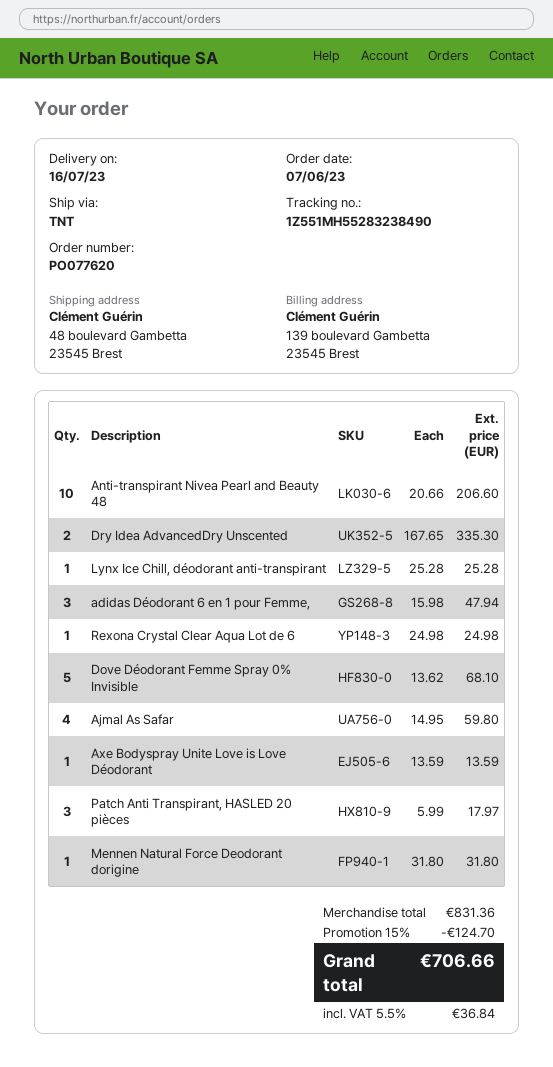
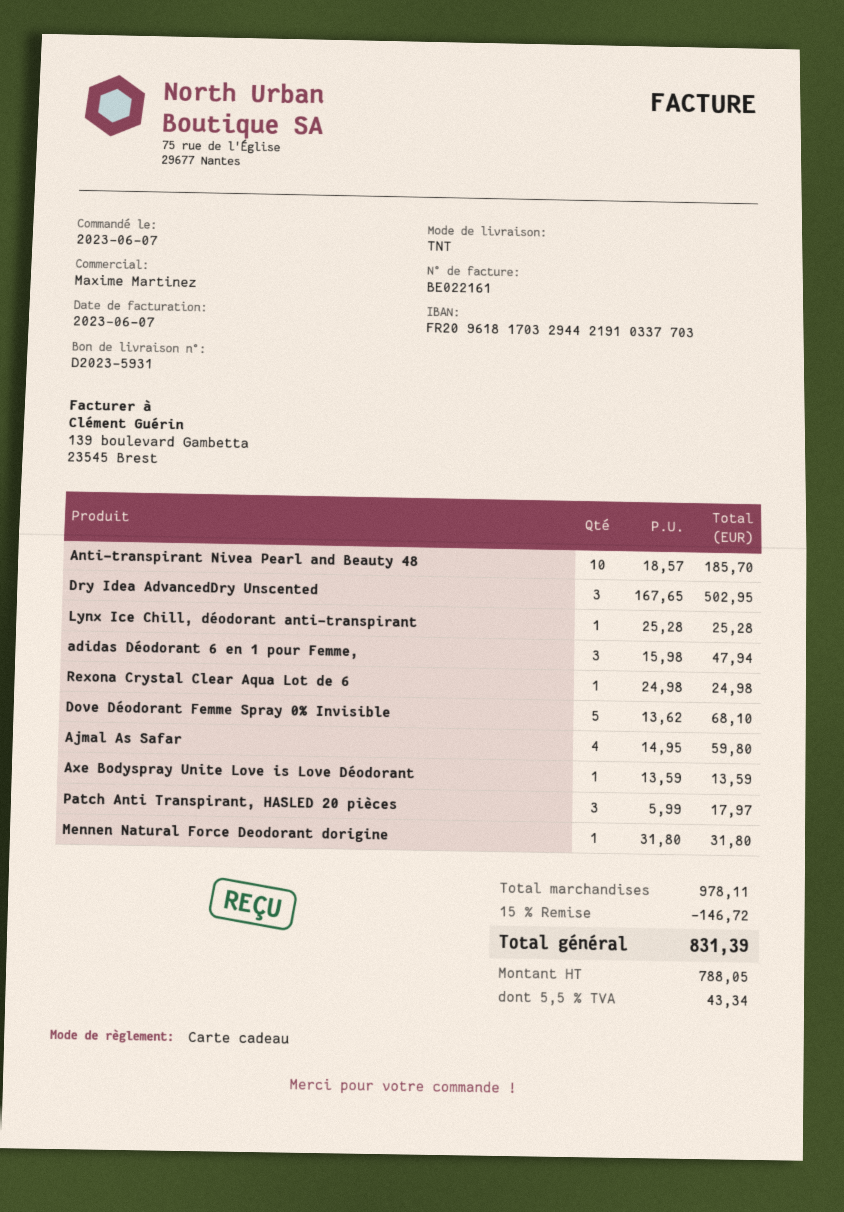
Anti-transpirant Nivea Pearl and Beauty 48: 10 x 20.66 = 206.60 -> 10 x 18.57 = 185.70
Dry Idea AdvancedDry Unscented: 2 x 167.65 = 335.30 -> 3 x 167.65 = 502.95
subtotal: 831.36 -> 978.11
discount: 15% = 124.70 -> 15% = 146.72
tax: 5.5% = 36.84 -> 5.5% = 43.34
total: 706.66 -> 831.39

